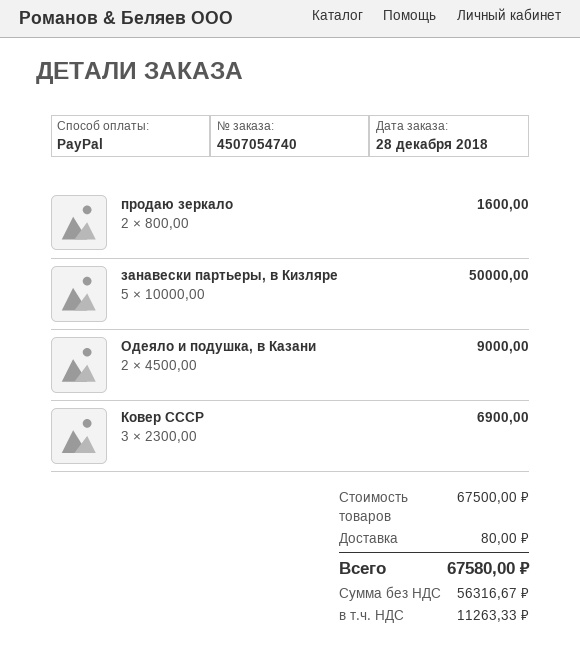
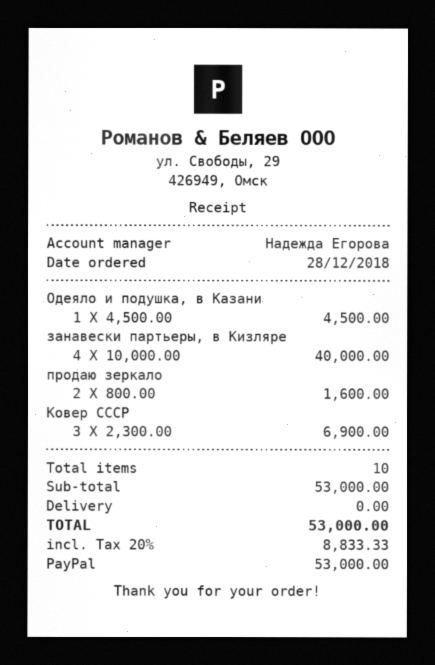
занавески партьеры, в Кизляре: 5 x 10000.00 = 50000.00 -> 4 x 10000.00 = 40000.00
Одеяло и подушка, в Казани: 2 x 4500.00 = 9000.00 -> 1 x 4500.00 = 4500.00
subtotal: 67500.00 -> 53000.00
shipping: 80.00 -> 0.00
tax: 11263.33 -> 8833.33
total: 67580.00 -> 53000.00

